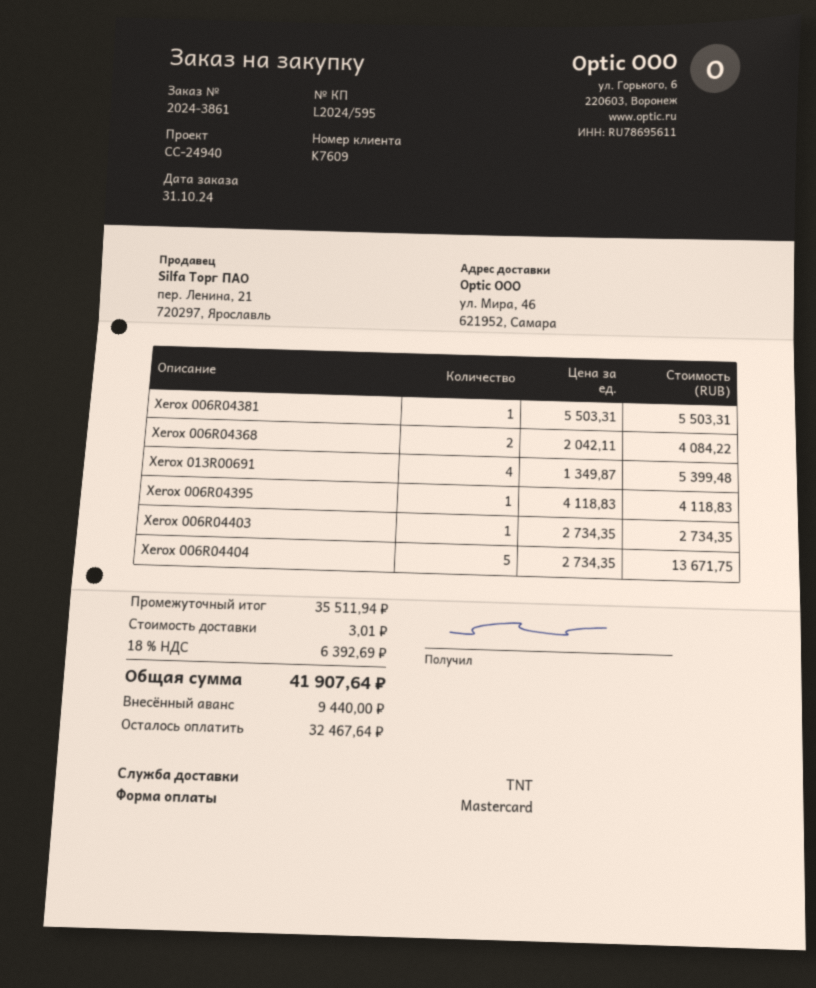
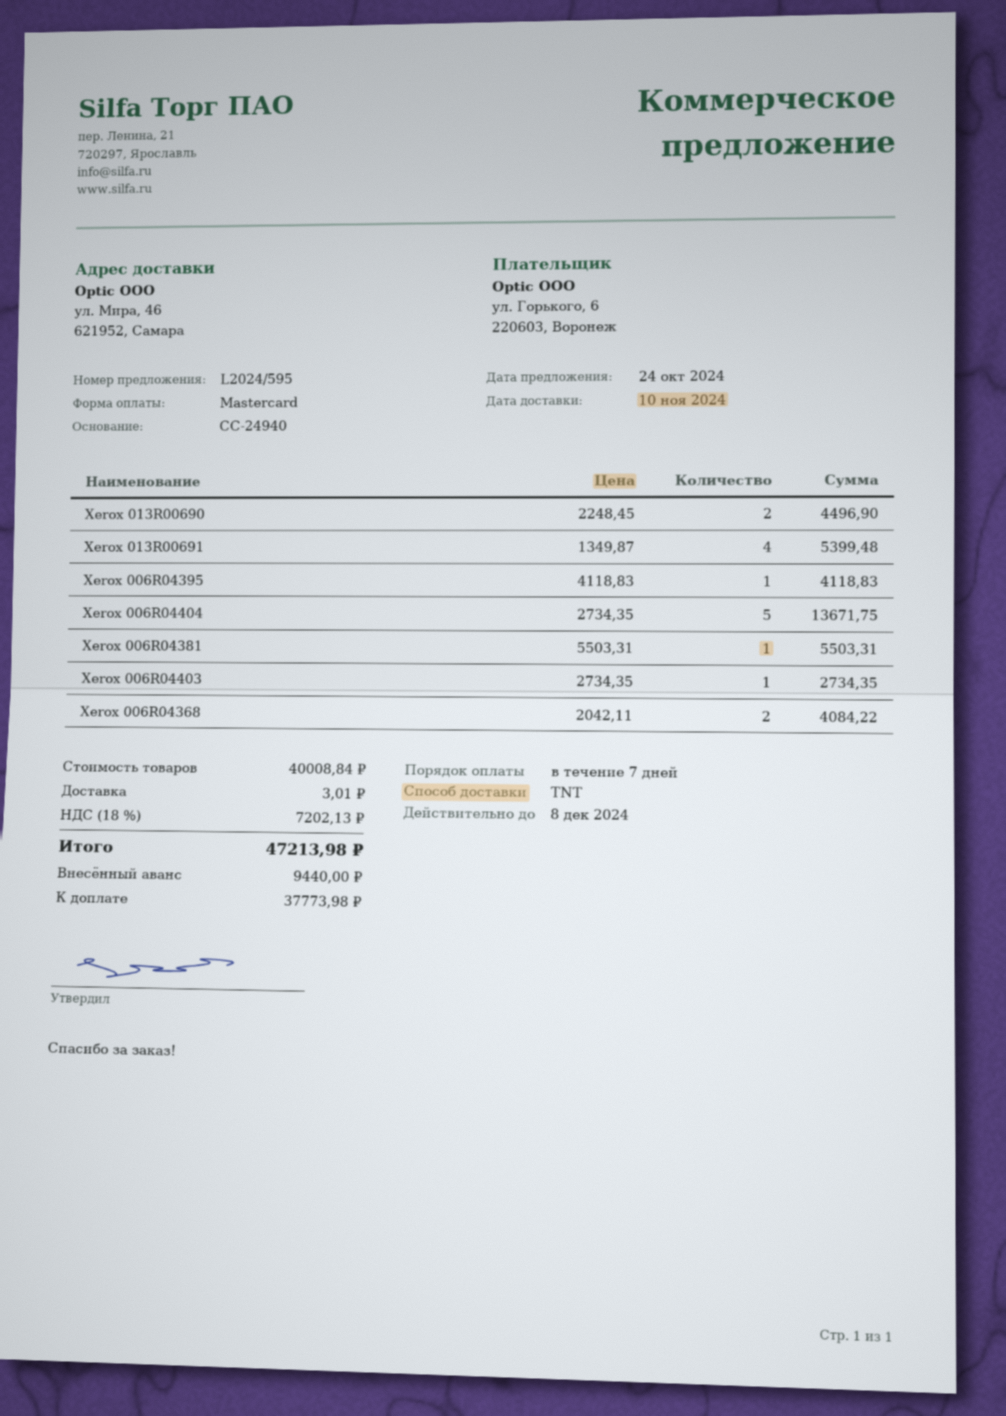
Xerox 013R00690: none -> 2 x 2248.45 = 4496.90
subtotal: 35511.94 -> 40008.84
tax: 18% = 6392.69 -> 18% = 7202.13
total: 41907.64 -> 47213.98
balance: 32467.64 -> 37773.98

